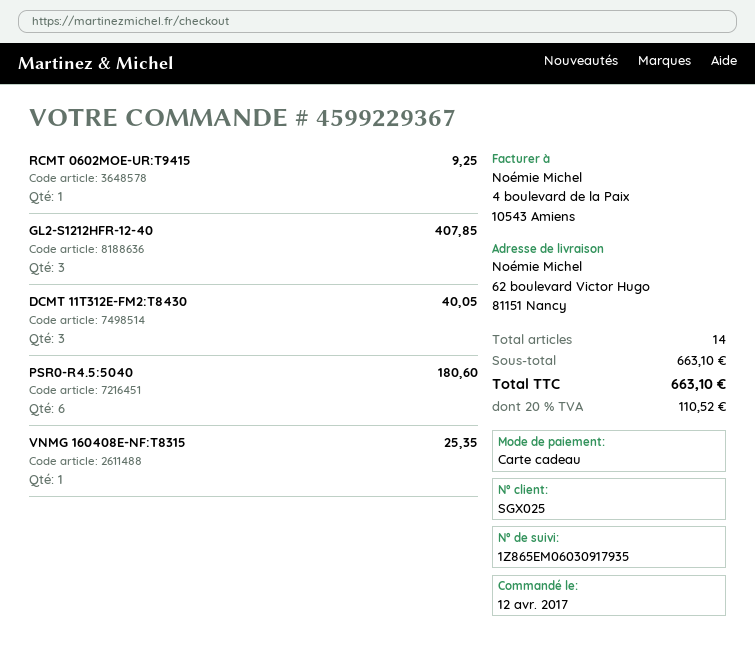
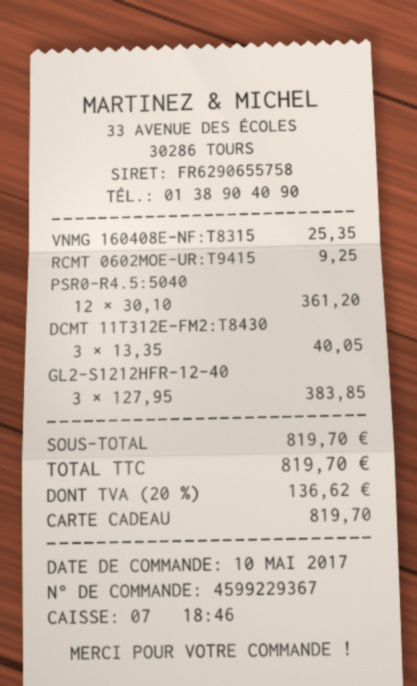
order date: 2017-04-12 -> 2017-05-10
GL2-S1212HFR-12-40: 3 for 407.85 -> 3 for 383.85
PSR0-R4.5:5040: 6 for 180.60 -> 12 for 361.20
subtotal: 663.10 -> 819.70
tax: 20% = 110.52 -> 20% = 136.62
total: 663.10 -> 819.70

